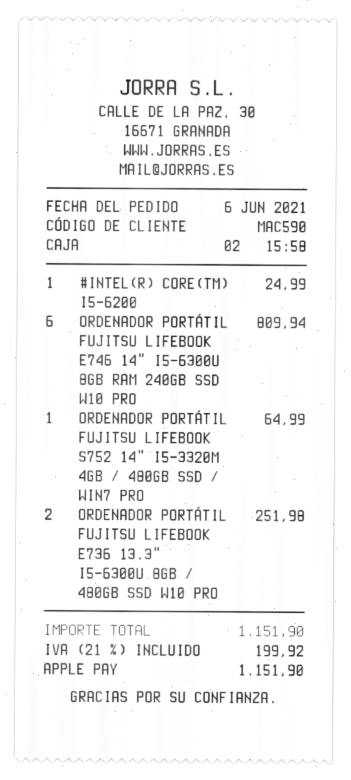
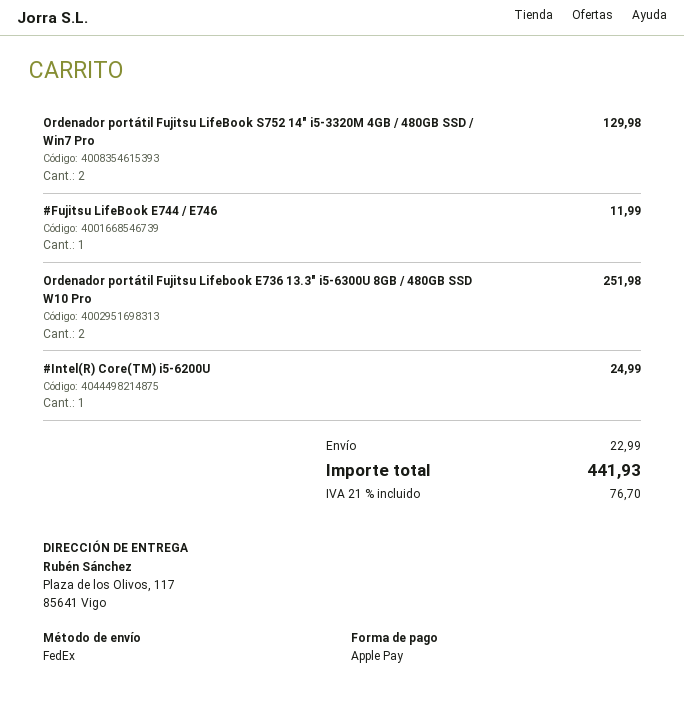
ORDENADOR PORTÁTIL FUJITSU LIFEBOOK E746 14" I5-6300U 8GB RAM 240GB SSD W10 PRO: 6 for 809.94 -> none
ORDENADOR PORTÁTIL FUJITSU LIFEBOOK S752 14" I5-3320M 4GB / 480GB SSD / WIN7 PRO: 1 for 64.99 -> 2 for 129.98
#Fujitsu LifeBook E744 / E746: none -> 1 for 11.99
shipping: none -> 22.99
tax: 21% = 199.92 -> 21% = 76.70
total: 1151.90 -> 441.93

